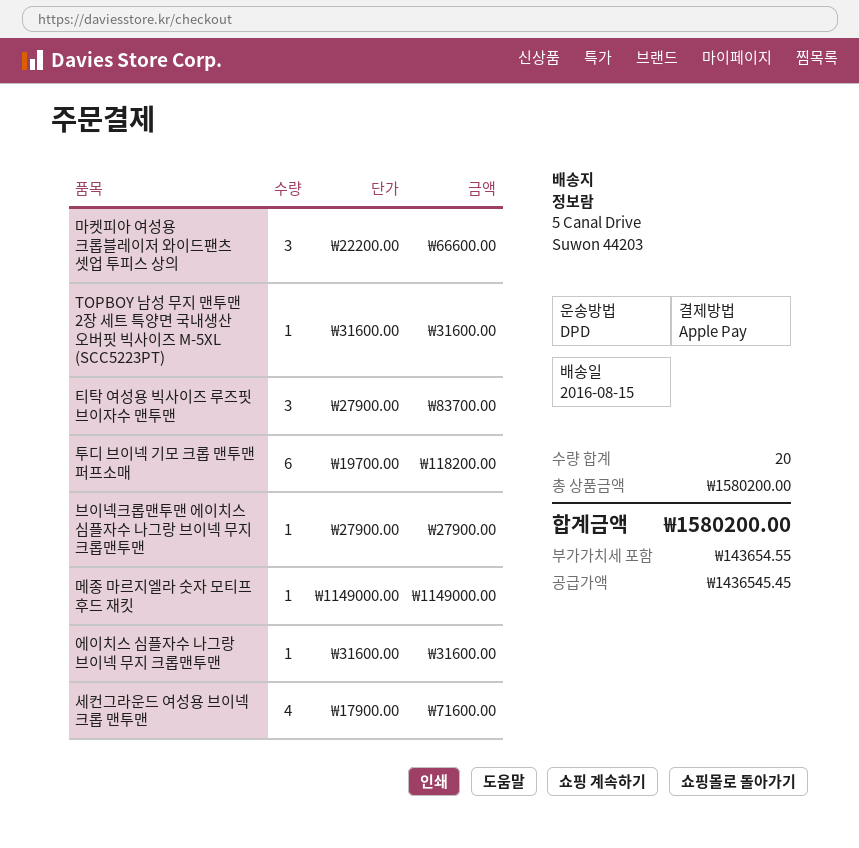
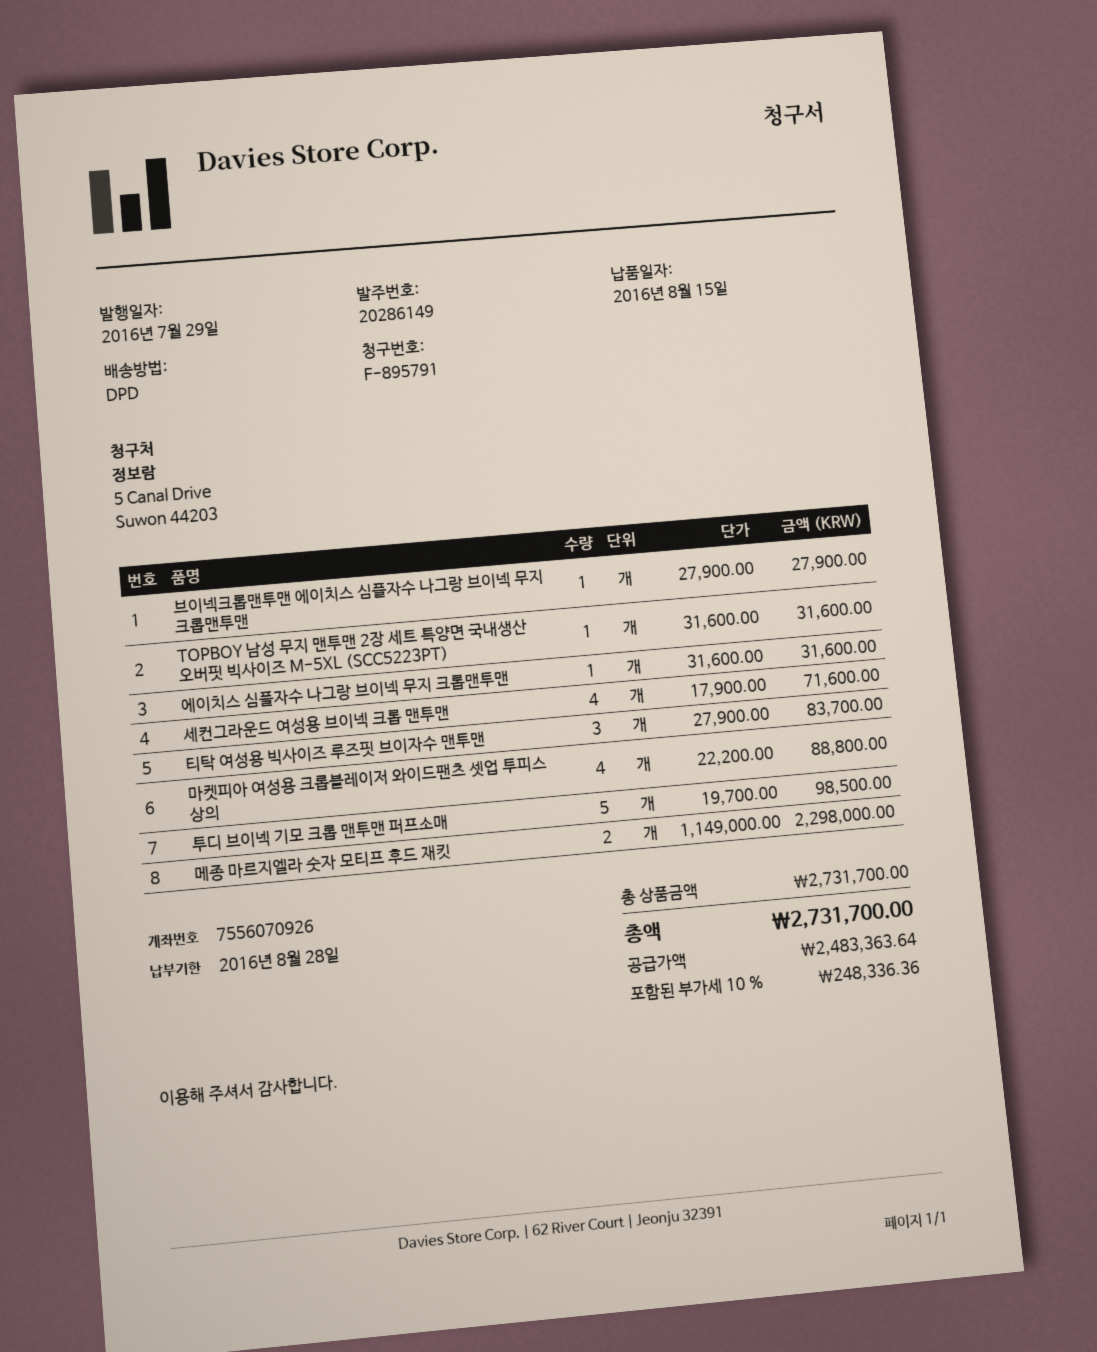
마켓피아 여성용 크롭블레이저 와이드팬츠 셋업 투피스 상의: 3 x 22200.00 = 66600.00 -> 4 x 22200.00 = 88800.00
투디 브이넥 기모 크롭 맨투맨 퍼프소매: 6 x 19700.00 = 118200.00 -> 5 x 19700.00 = 98500.00
메종 마르지엘라 숫자 모티프 후드 재킷: 1 x 1149000.00 = 1149000.00 -> 2 x 1149000.00 = 2298000.00
subtotal: 1580200.00 -> 2731700.00
net: 1436545.45 -> 2483363.64
tax: 143654.55 -> 248336.36
total: 1580200.00 -> 2731700.00

